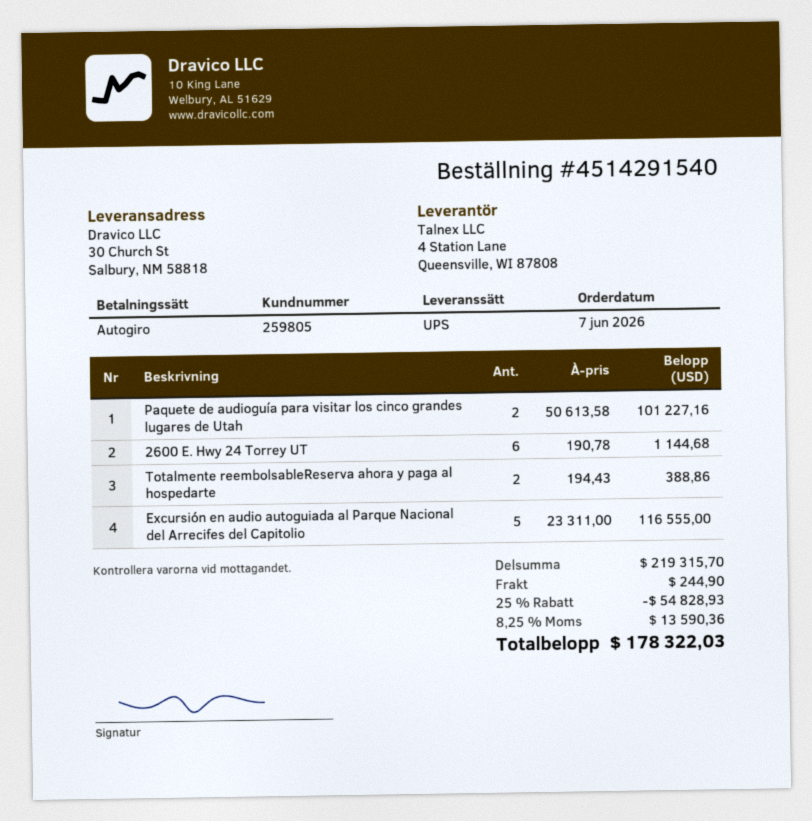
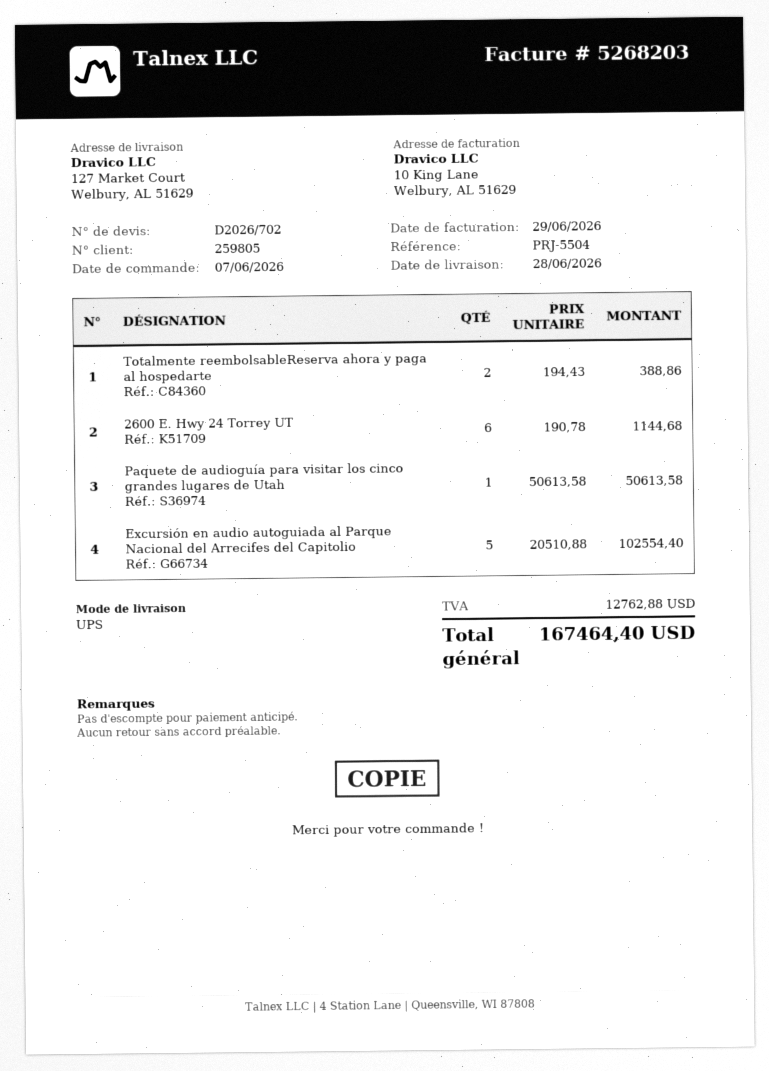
ship to: 30 Church St, Salbury, NM 58818 -> 127 Market Court, Welbury, AL 51629
Paquete de audioguía para visitar los cinco grandes lugares de Utah: 2 x 50613.58 = 101227.16 -> 1 x 50613.58 = 50613.58
Excursión en audio autoguiada al Parque Nacional del Arrecifes del Capitolio: 5 x 23311.00 = 116555.00 -> 5 x 20510.88 = 102554.40
discount: 25% = 54828.93 -> none
shipping: 244.90 -> none
tax: 13590.36 -> 12762.88
total: 178322.03 -> 167464.40

